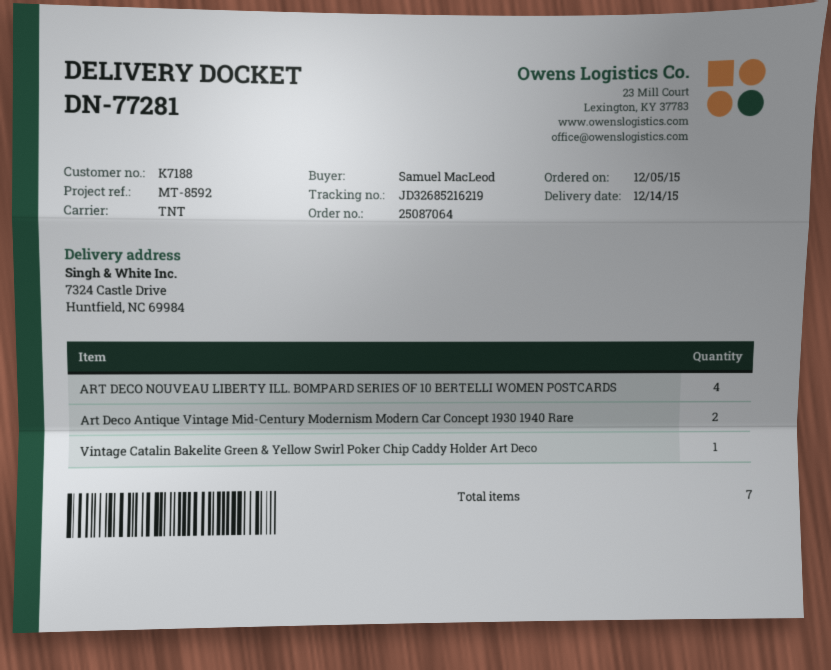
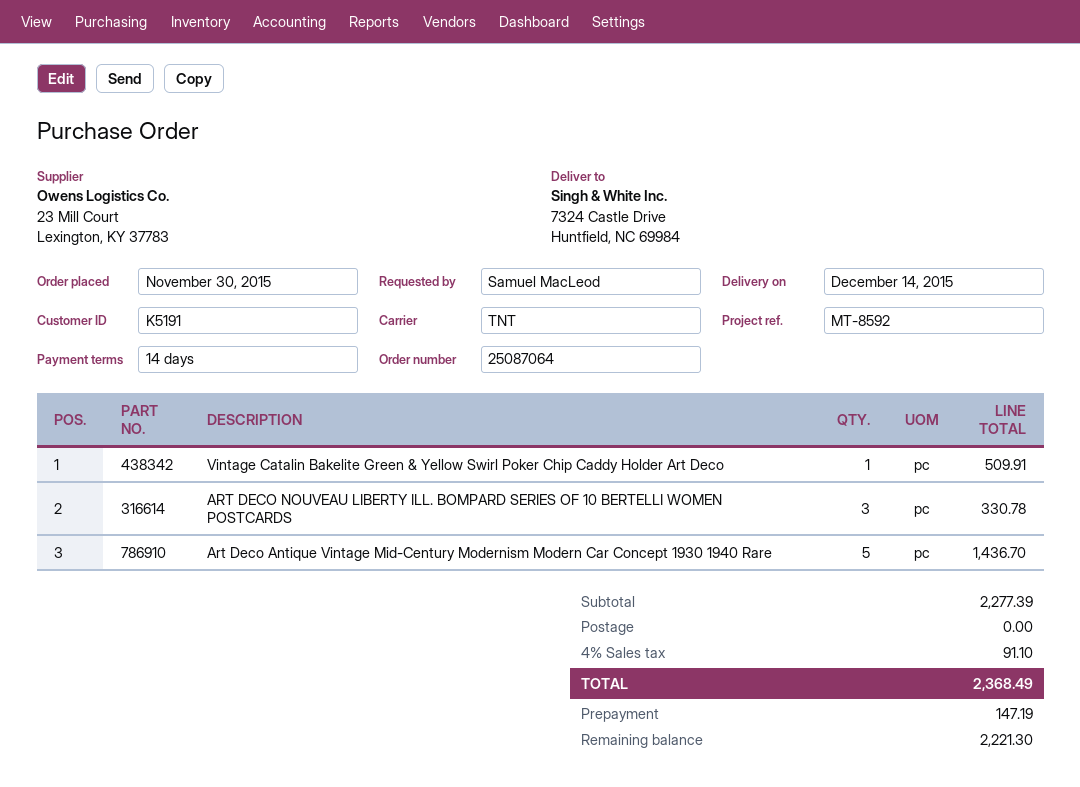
order date: 2015-12-05 -> 2015-11-30
customer number: K7188 -> K5191
ART DECO NOUVEAU LIBERTY ILL. BOMPARD SERIES OF 10 BERTELLI WOMEN POSTCARDS: 4 -> 3
Art Deco Antique Vintage Mid-Century Modernism Modern Car Concept 1930 1940 Rare: 2 -> 5

